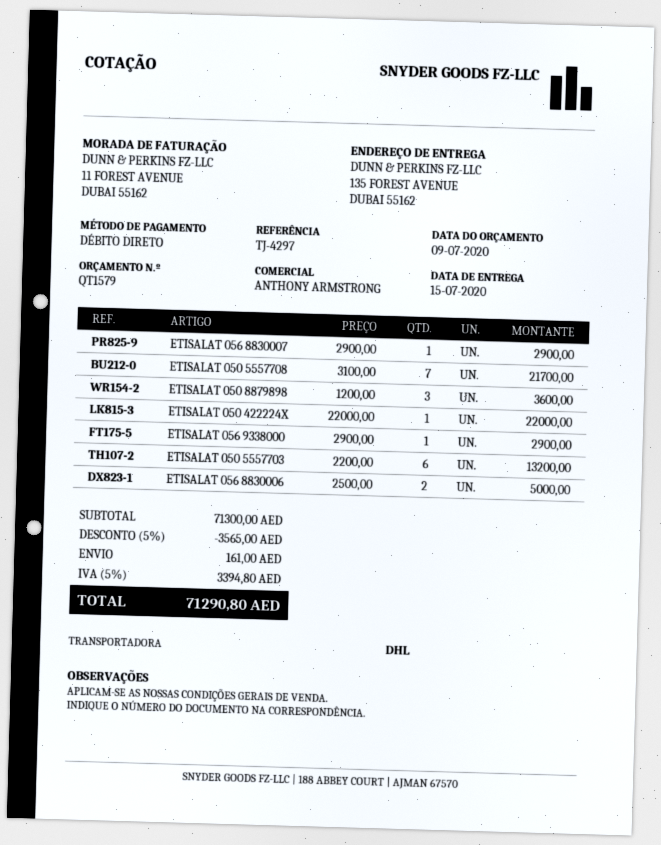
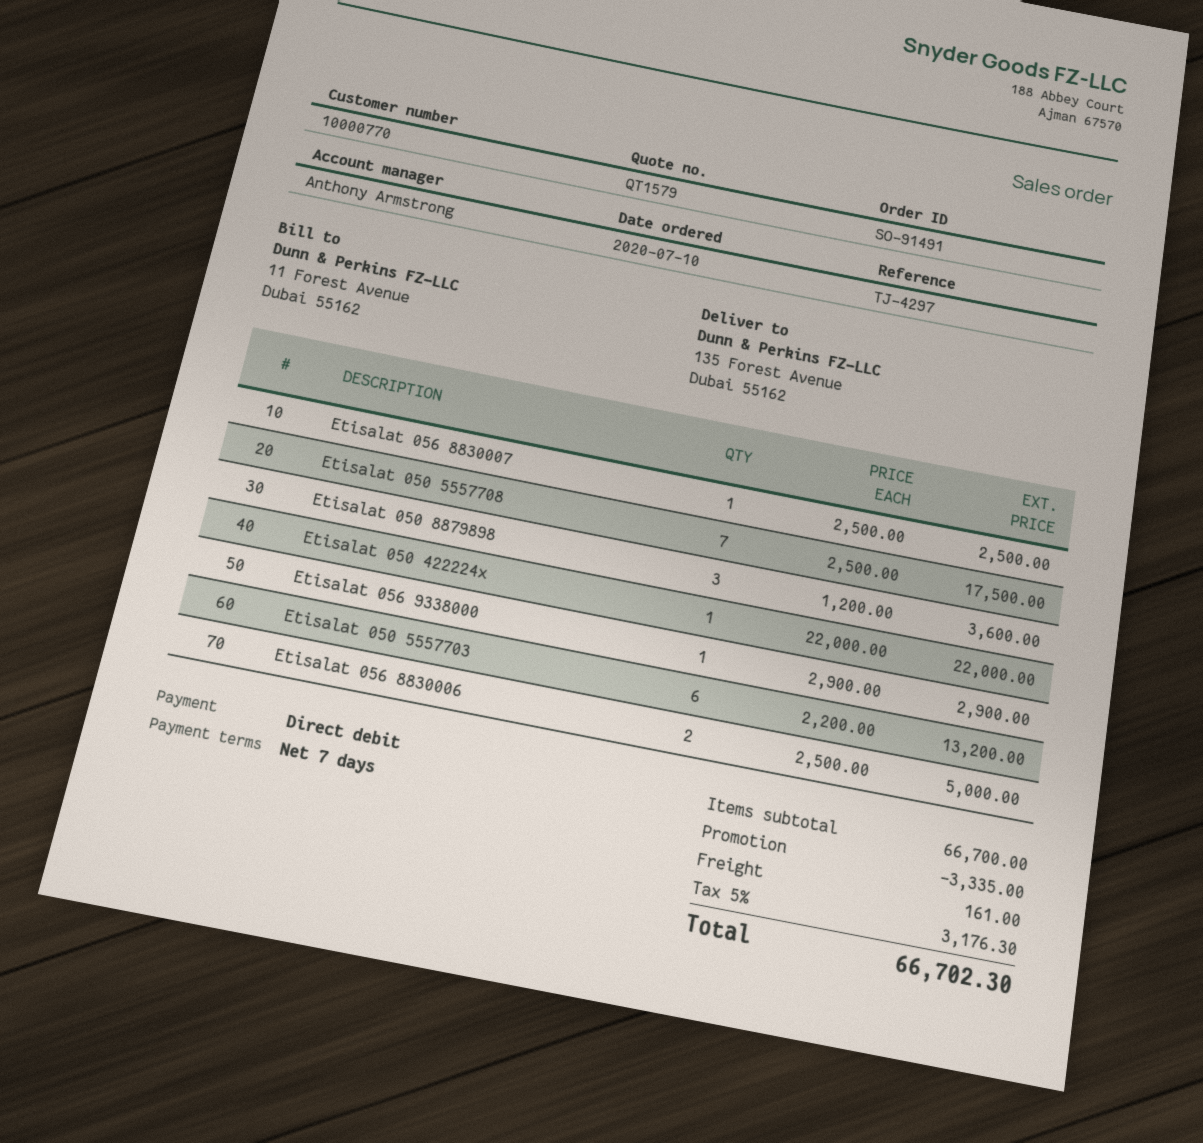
ETISALAT 056 8830007: 1 x 2900.00 = 2900.00 -> 1 x 2500.00 = 2500.00
ETISALAT 050 5557708: 7 x 3100.00 = 21700.00 -> 7 x 2500.00 = 17500.00
subtotal: 71300.00 -> 66700.00
discount: 3565.00 -> 3335.00
tax: 5% = 3394.80 -> 5% = 3176.30
total: 71290.80 -> 66702.30

